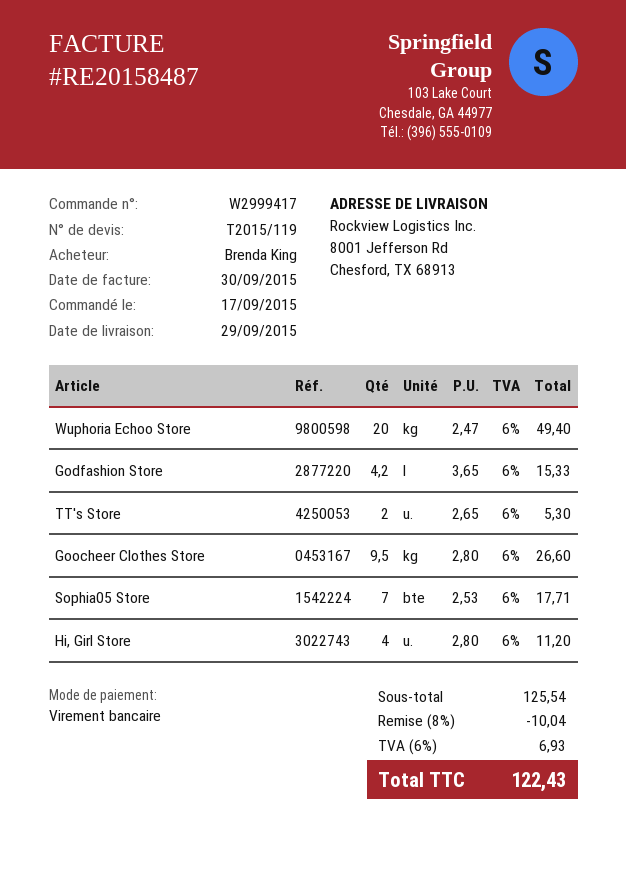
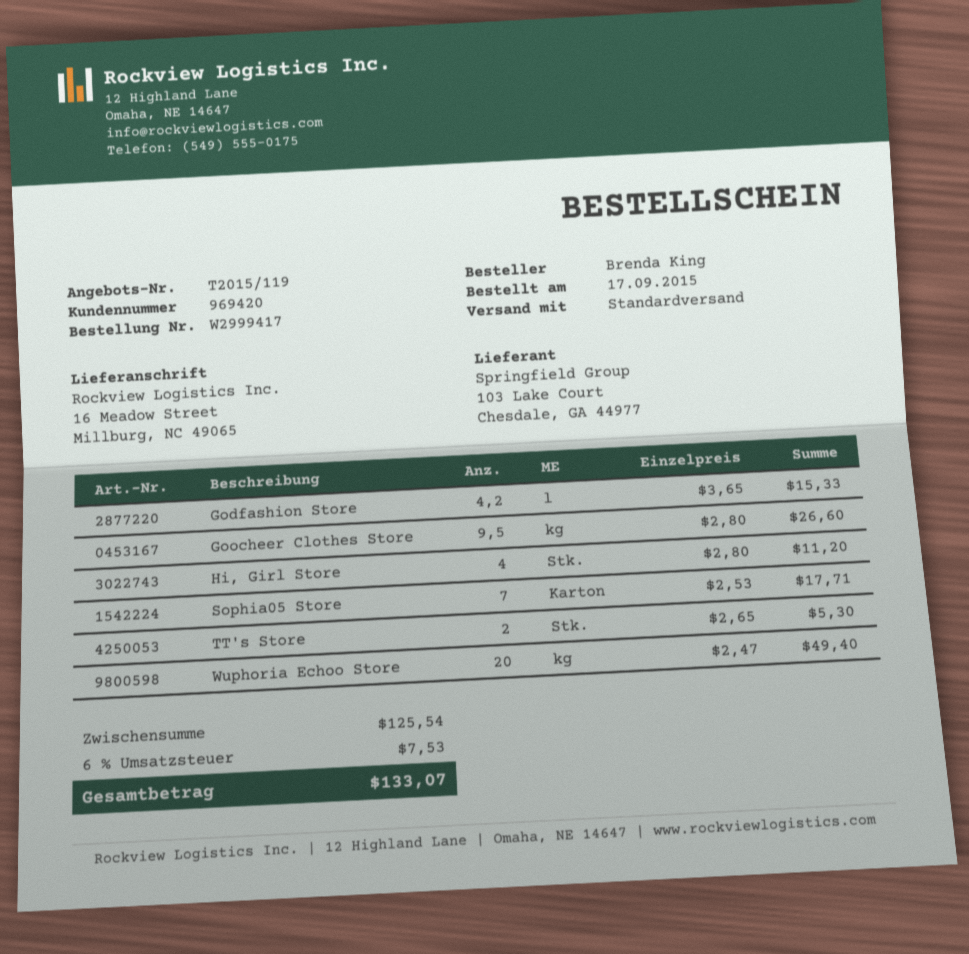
ship to: 8001 Jefferson Rd, Chesford, TX 68913 -> 16 Meadow Street, Millburg, NC 49065
discount: 8% = 10.04 -> none
tax: 6% = 6.93 -> 6% = 7.53
total: 122.43 -> 133.07

